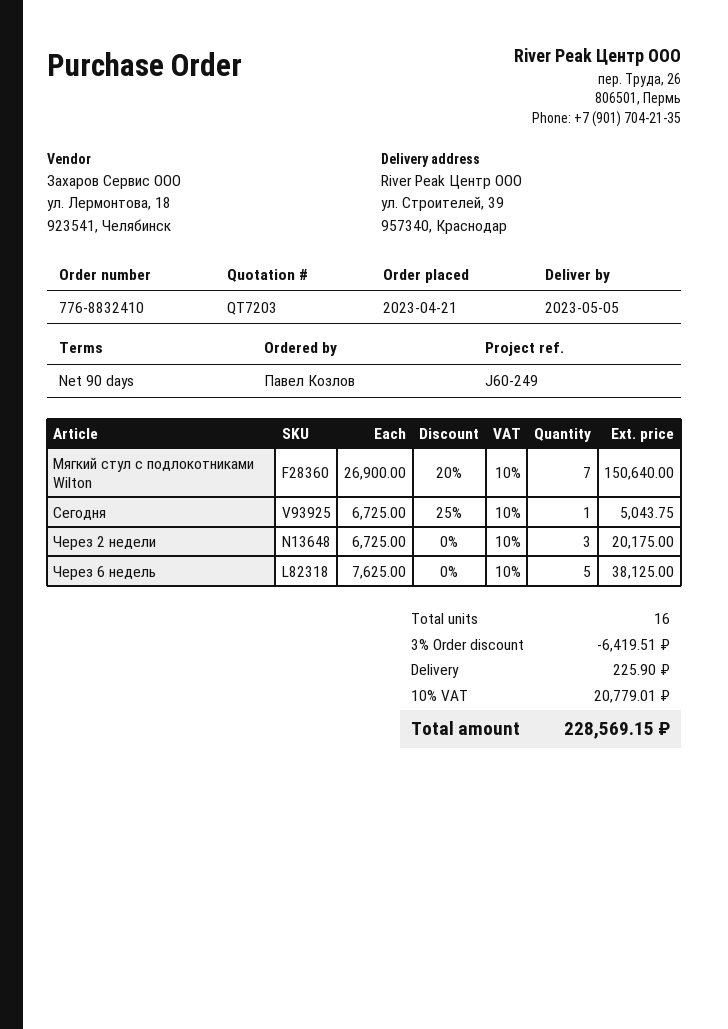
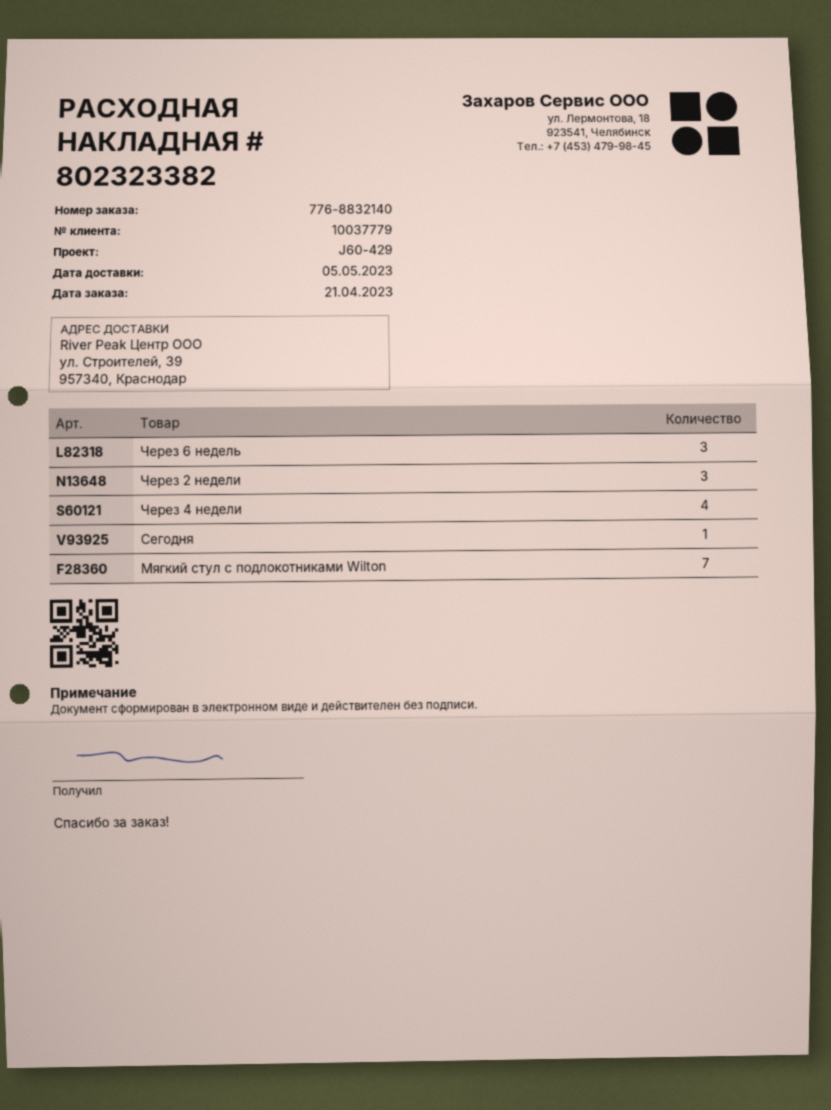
order number: 776-8832410 -> 776-8832140
reference: J60-249 -> J60-429
Через 6 недель: 5 -> 3
Через 4 недели: none -> 4

